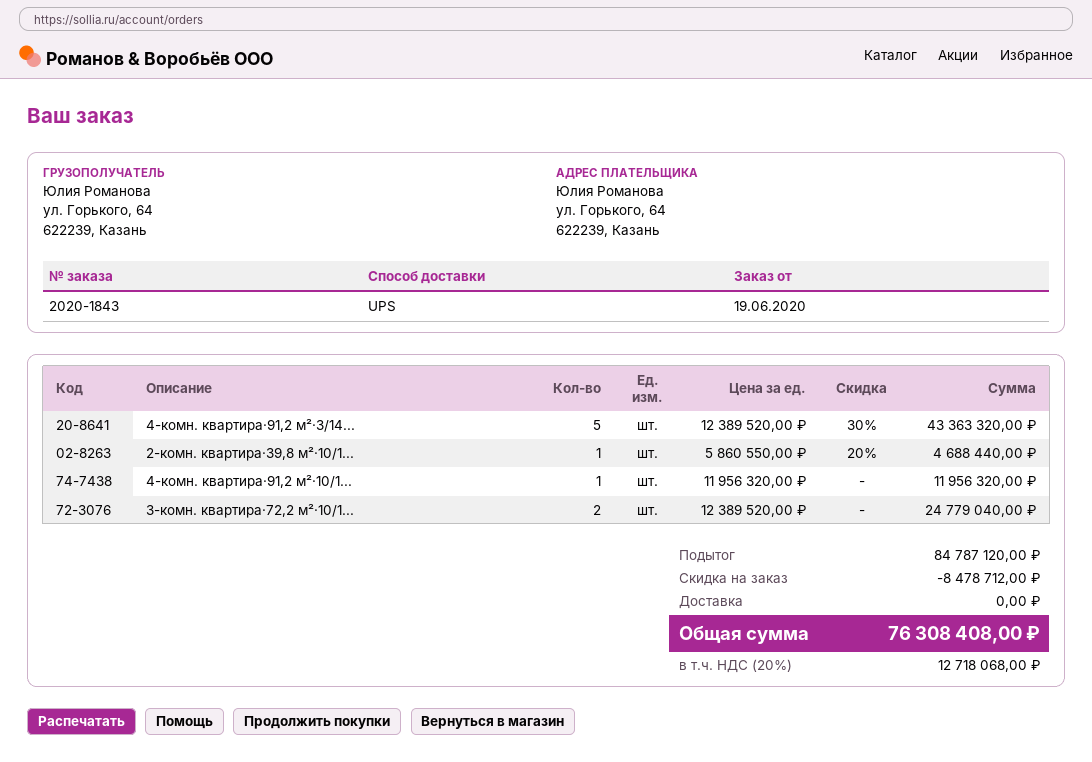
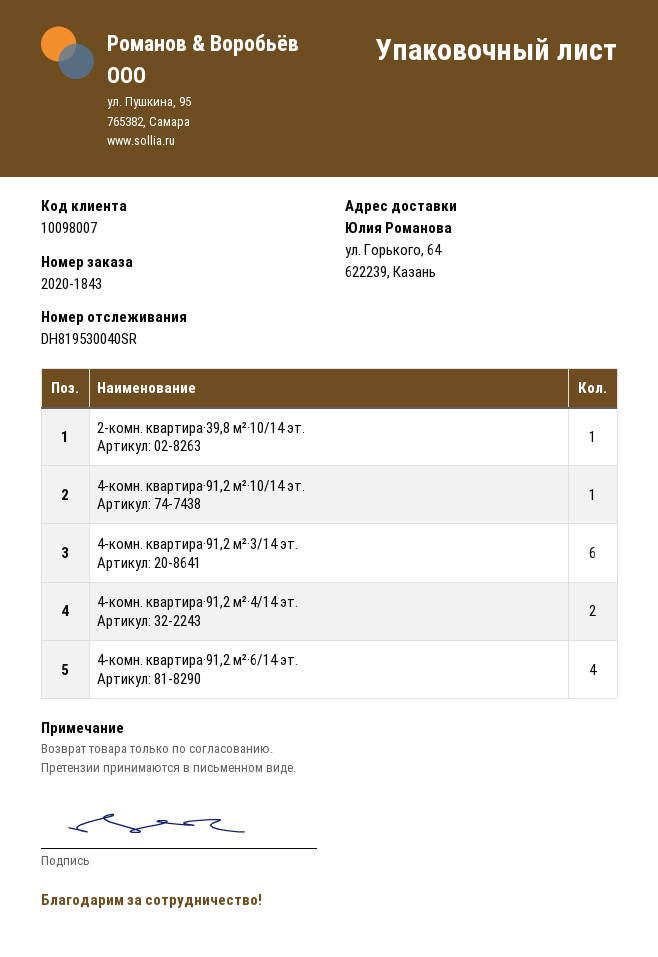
4-комн. квартира·91,2 м²·3/14...: 5 -> 6
3-комн. квартира·72,2 м²·10/1...: 2 -> none
4-комн. квартира·91,2 м²·4/14 эт.: none -> 2
4-комн. квартира·91,2 м²·6/14 эт.: none -> 4

